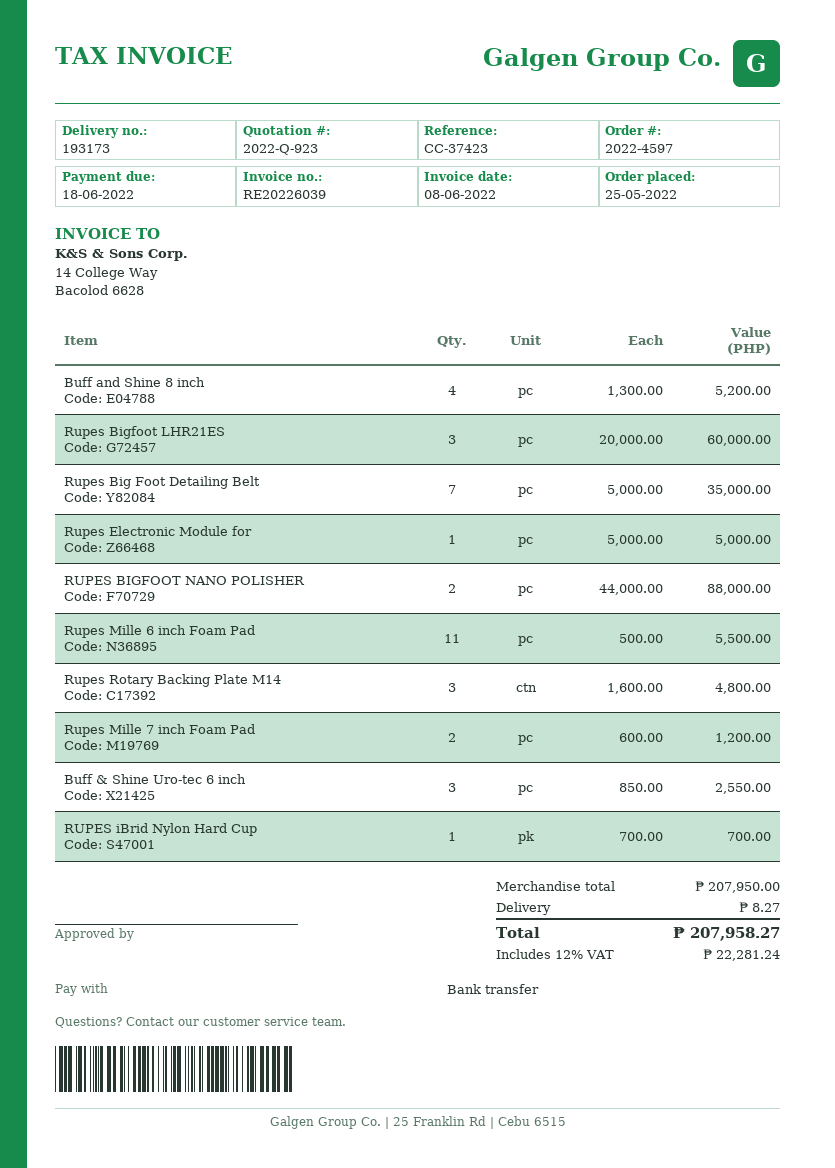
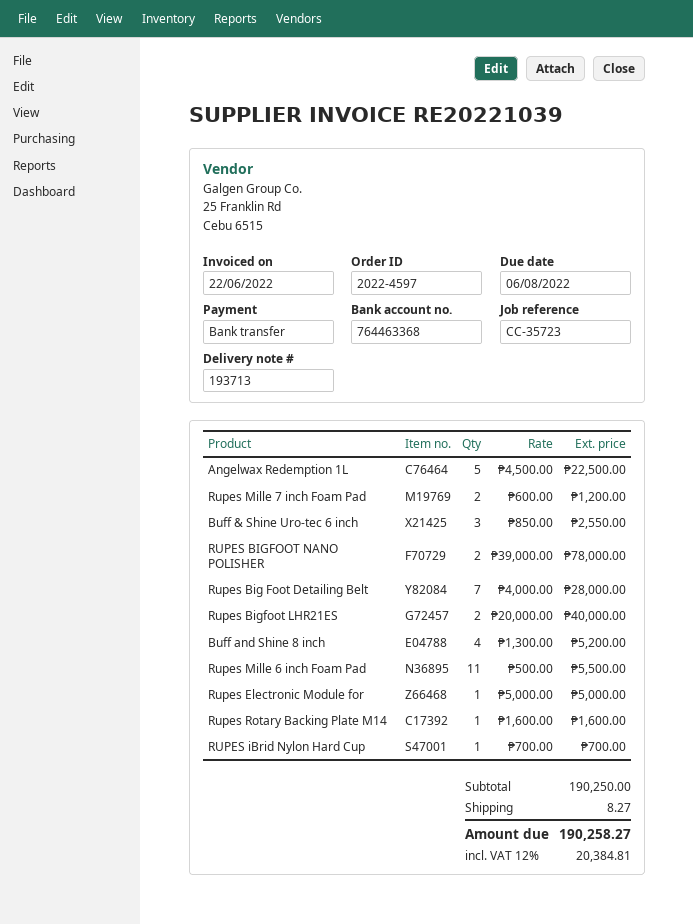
delivery note number: 193173 -> 193713
invoice number: RE20226039 -> RE20221039
invoice date: 2022-06-08 -> 2022-06-22
due date: 2022-06-18 -> 2022-08-06
reference: CC-37423 -> CC-35723
Rupes Bigfoot LHR21ES: 3 x 20000.00 = 60000.00 -> 2 x 20000.00 = 40000.00
Rupes Big Foot Detailing Belt: 7 x 5000.00 = 35000.00 -> 7 x 4000.00 = 28000.00
RUPES BIGFOOT NANO POLISHER: 2 x 44000.00 = 88000.00 -> 2 x 39000.00 = 78000.00
Rupes Rotary Backing Plate M14: 3 x 1600.00 = 4800.00 -> 1 x 1600.00 = 1600.00
Angelwax Redemption 1L: none -> 5 x 4500.00 = 22500.00
subtotal: 207950.00 -> 190250.00
tax: 12% = 22281.24 -> 12% = 20384.81
total: 207958.27 -> 190258.27

